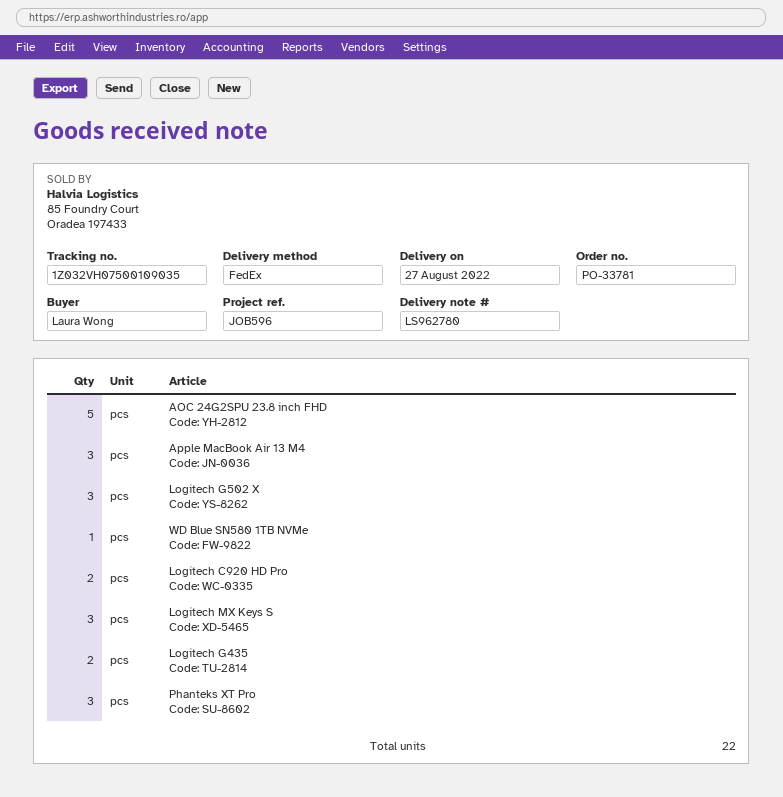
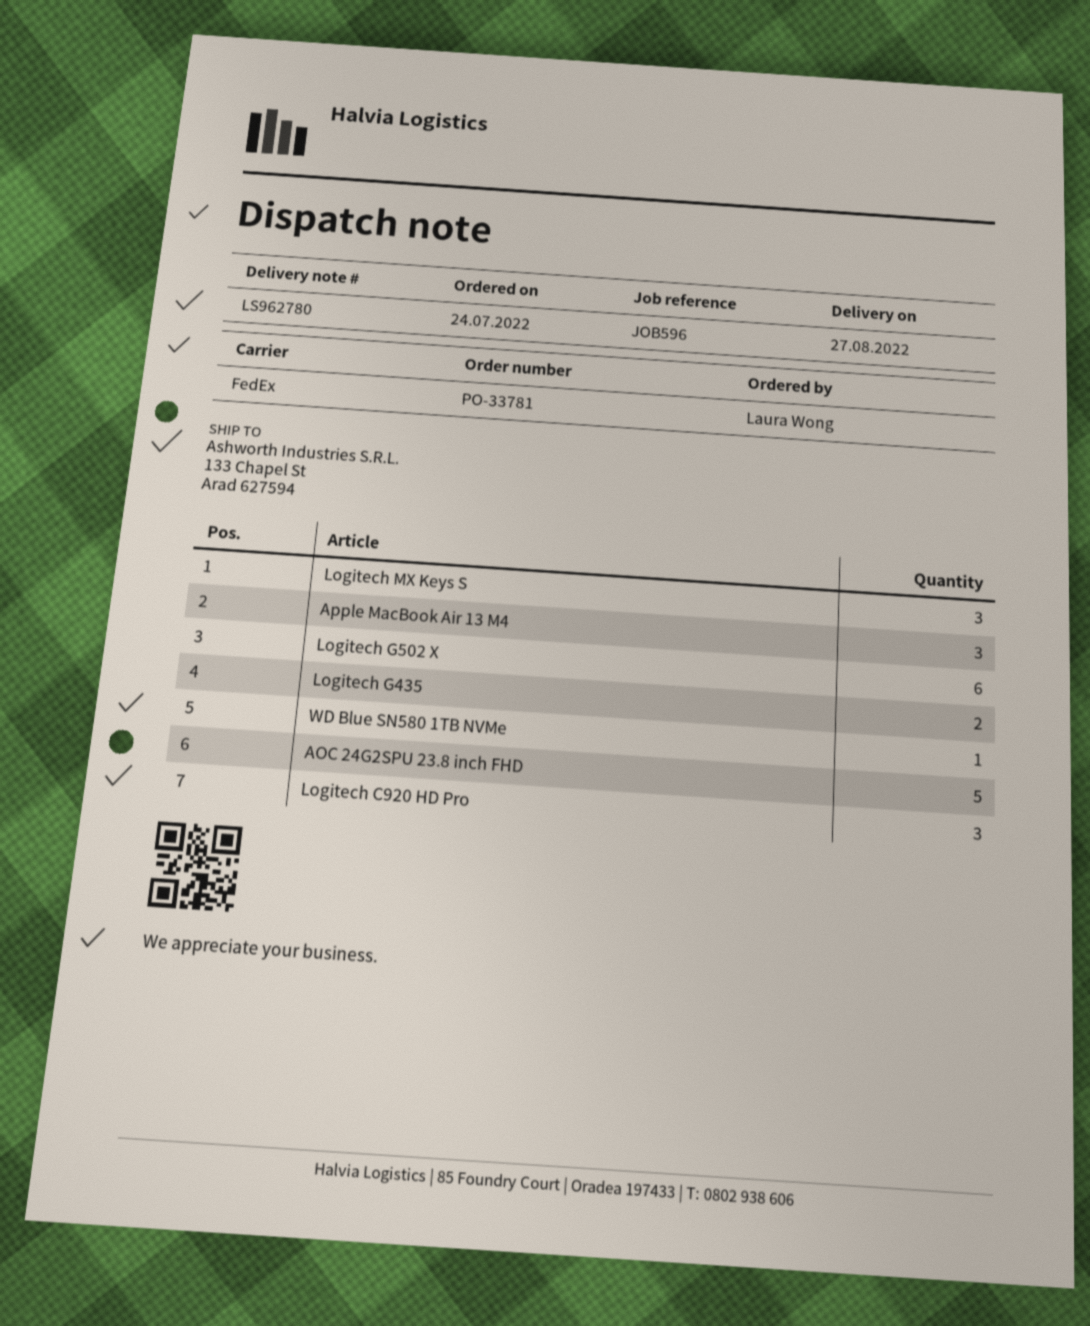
Logitech G502 X: 3 -> 6
Logitech C920 HD Pro: 2 -> 3
Phanteks XT Pro: 3 -> none

